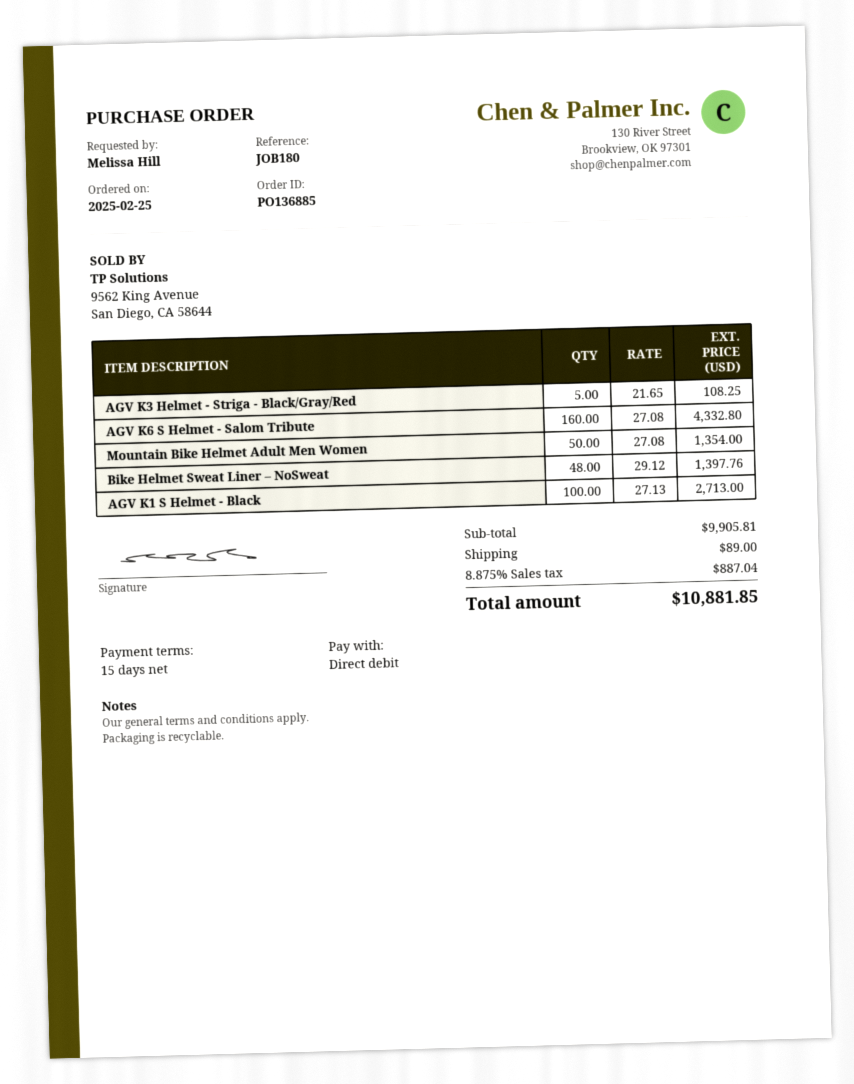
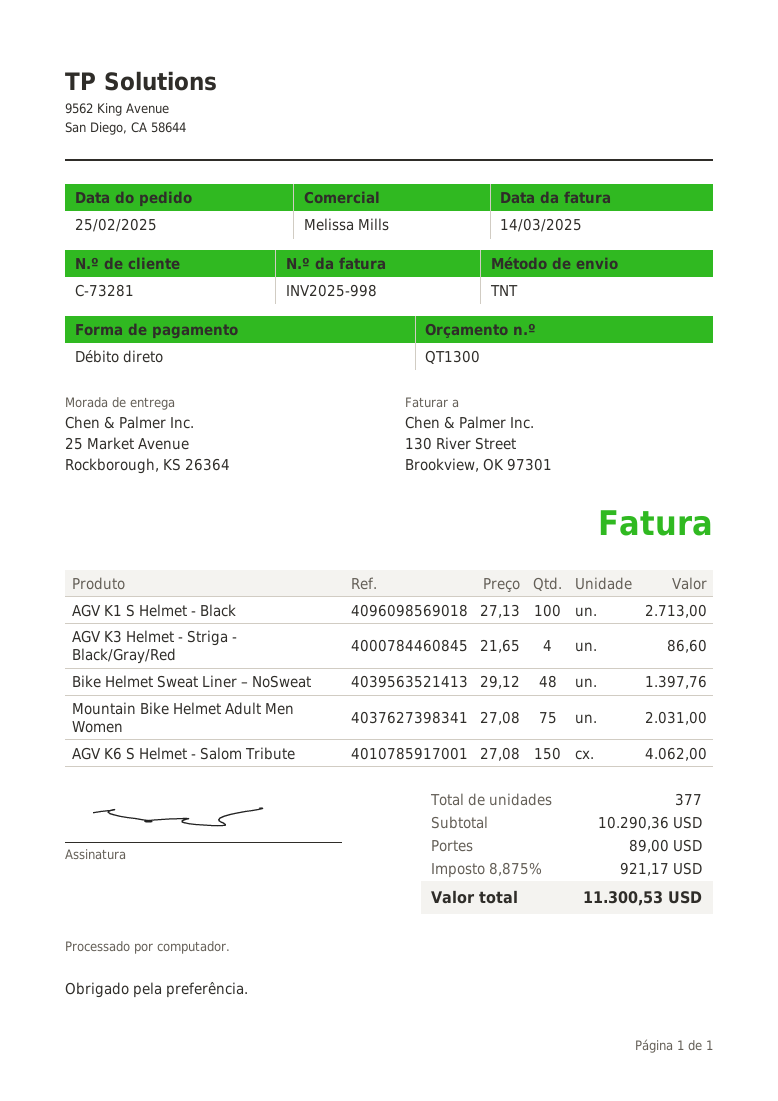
AGV K3 Helmet - Striga - Black/Gray/Red: 5 x 21.65 = 108.25 -> 4 x 21.65 = 86.60
AGV K6 S Helmet - Salom Tribute: 160 x 27.08 = 4332.80 -> 150 x 27.08 = 4062.00
Mountain Bike Helmet Adult Men Women: 50 x 27.08 = 1354.00 -> 75 x 27.08 = 2031.00
subtotal: 9905.81 -> 10290.36
tax: 8.875% = 887.04 -> 8.875% = 921.17
total: 10881.85 -> 11300.53

